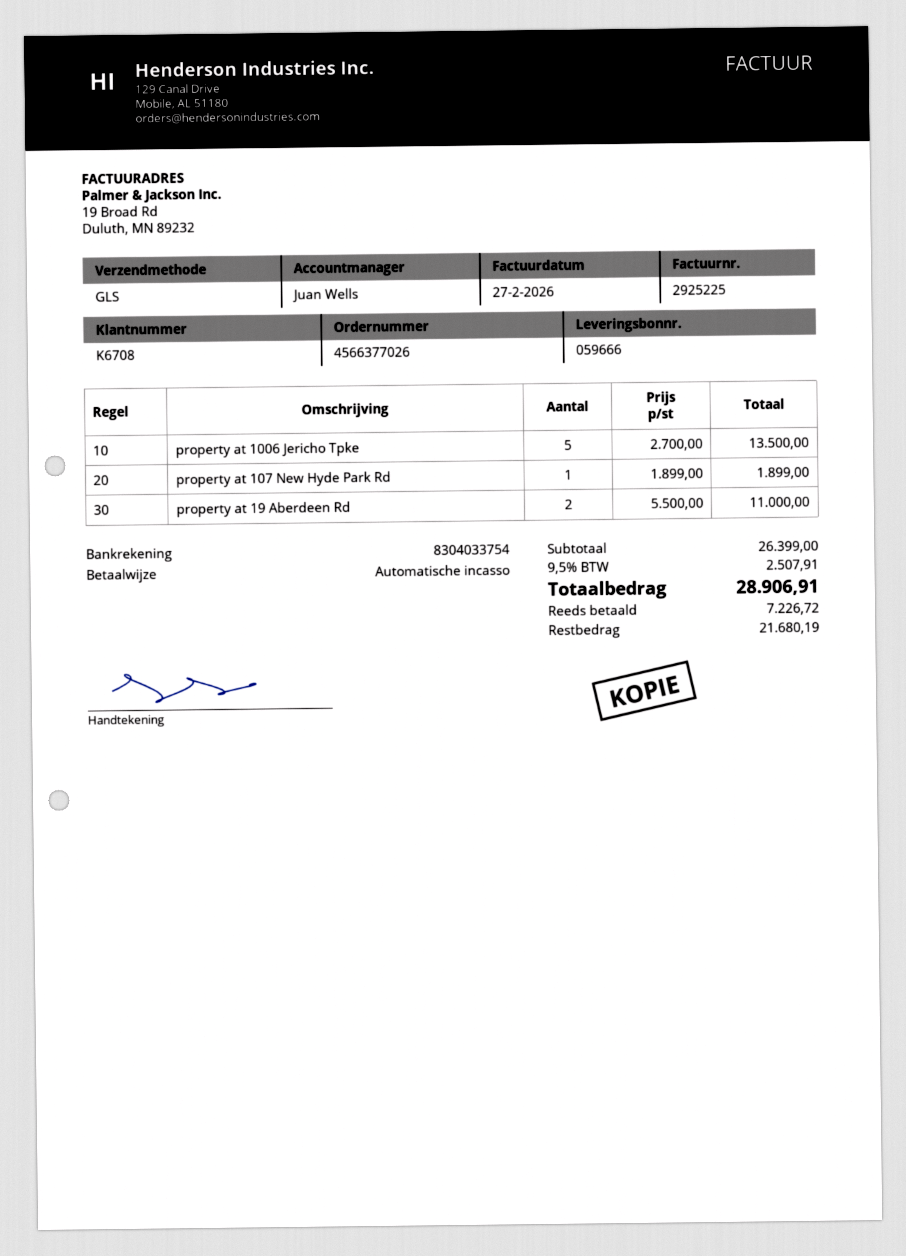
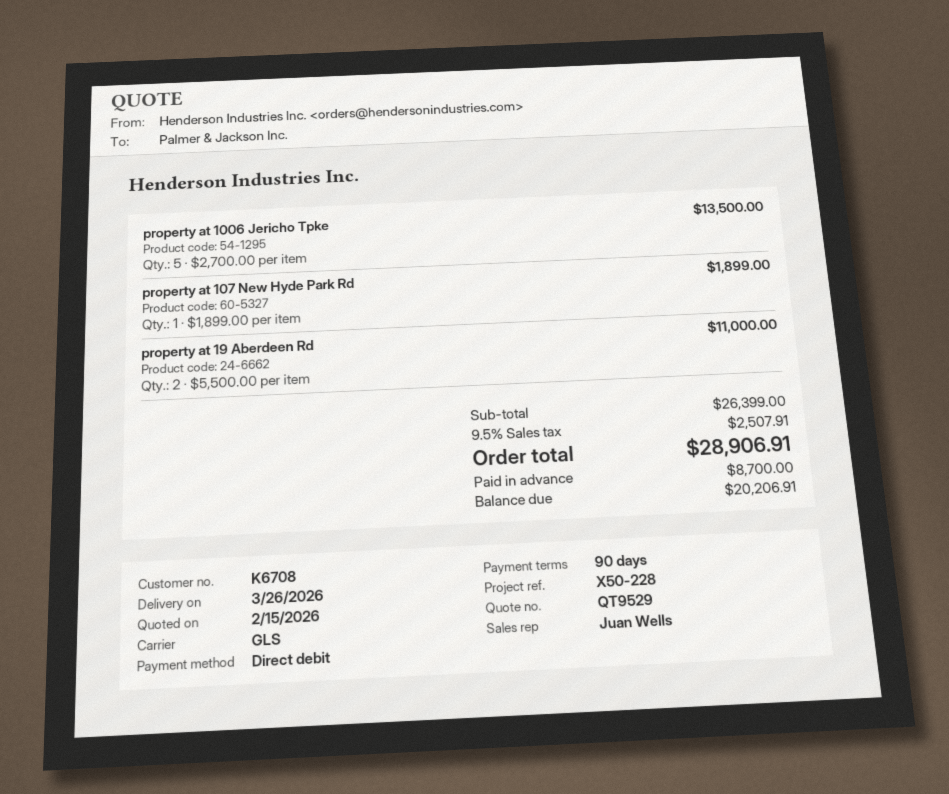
deposit: 7226.72 -> 8700.00
balance: 21680.19 -> 20206.91

